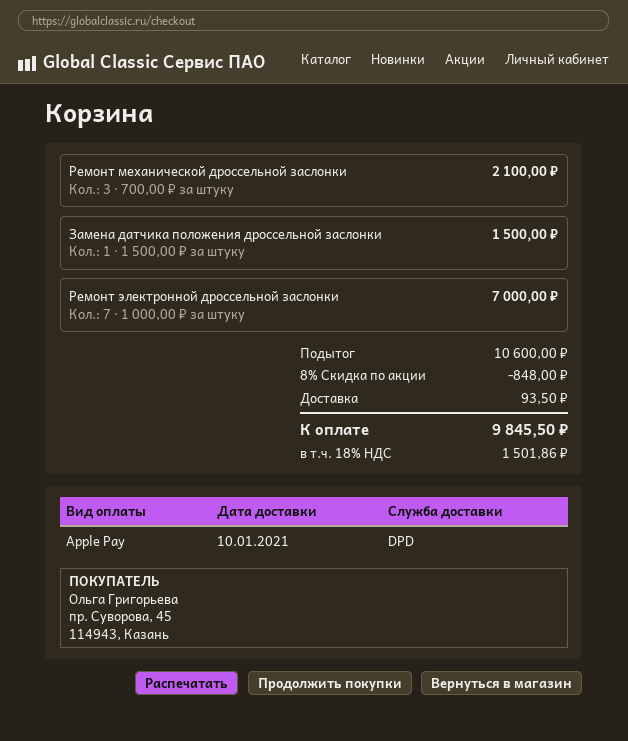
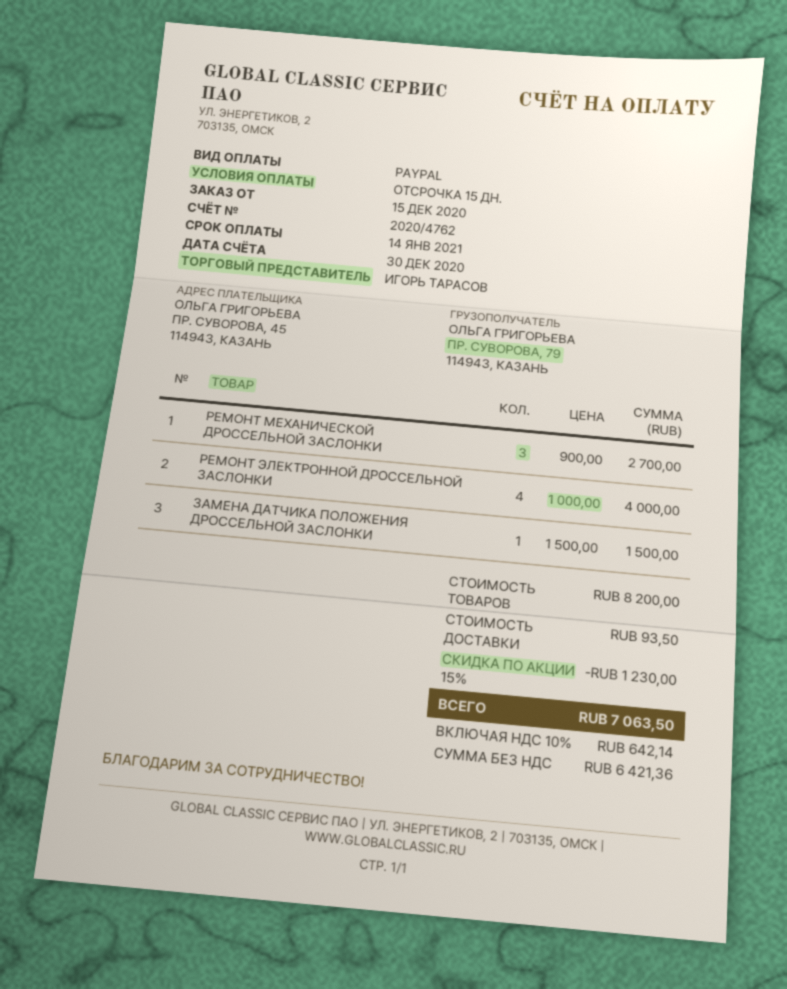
payment method: Apple Pay -> PayPal
Ремонт механической дроссельной заслонки: 3 x 700.00 = 2100.00 -> 3 x 900.00 = 2700.00
Ремонт электронной дроссельной заслонки: 7 x 1000.00 = 7000.00 -> 4 x 1000.00 = 4000.00
subtotal: 10600.00 -> 8200.00
discount: 8% = 848.00 -> 15% = 1230.00
tax: 18% = 1501.86 -> 10% = 642.14
total: 9845.50 -> 7063.50

